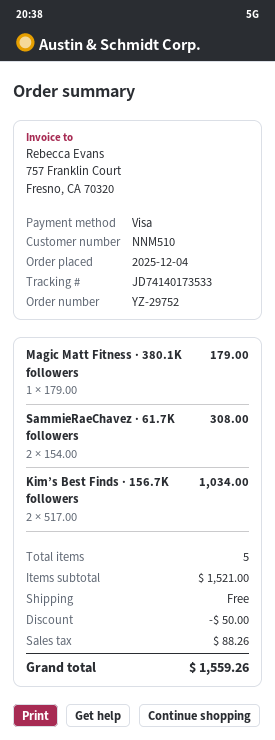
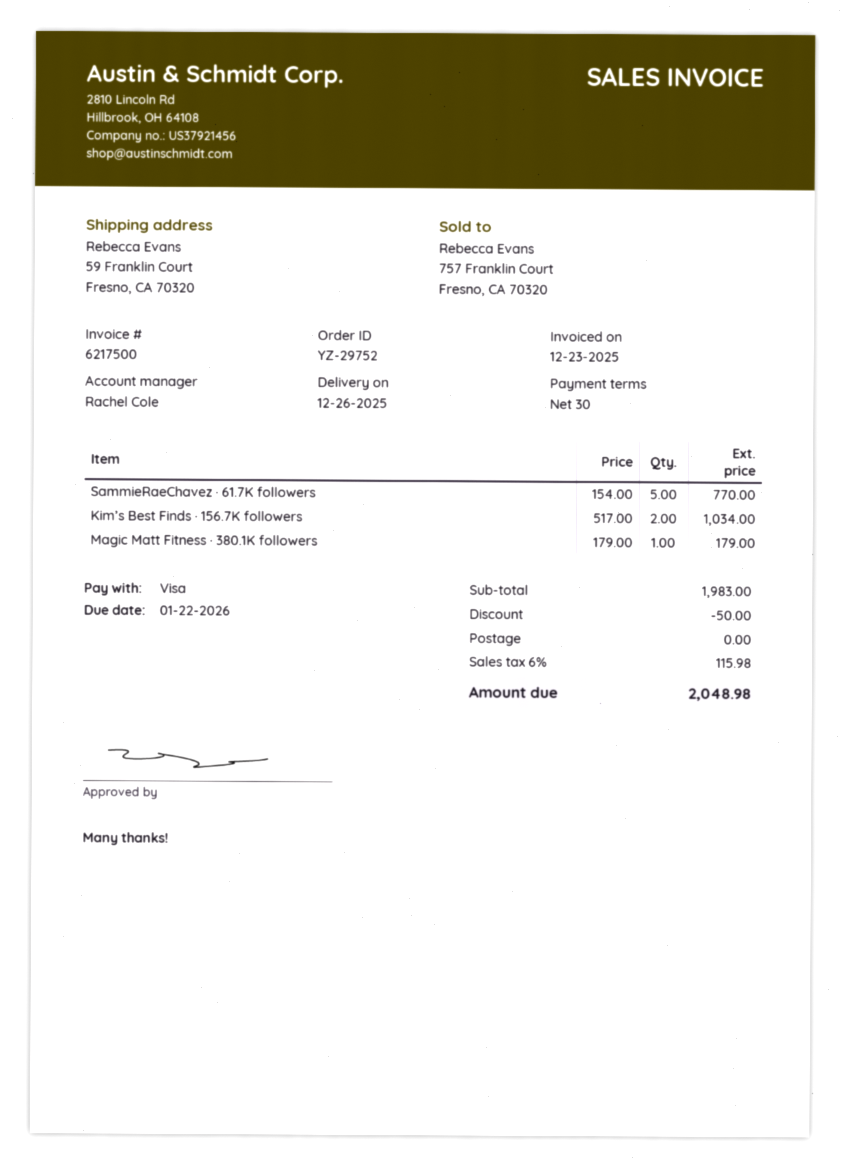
SammieRaeChavez · 61.7K followers: 2 x 154.00 = 308.00 -> 5 x 154.00 = 770.00
subtotal: 1521.00 -> 1983.00
tax: 88.26 -> 115.98
total: 1559.26 -> 2048.98

